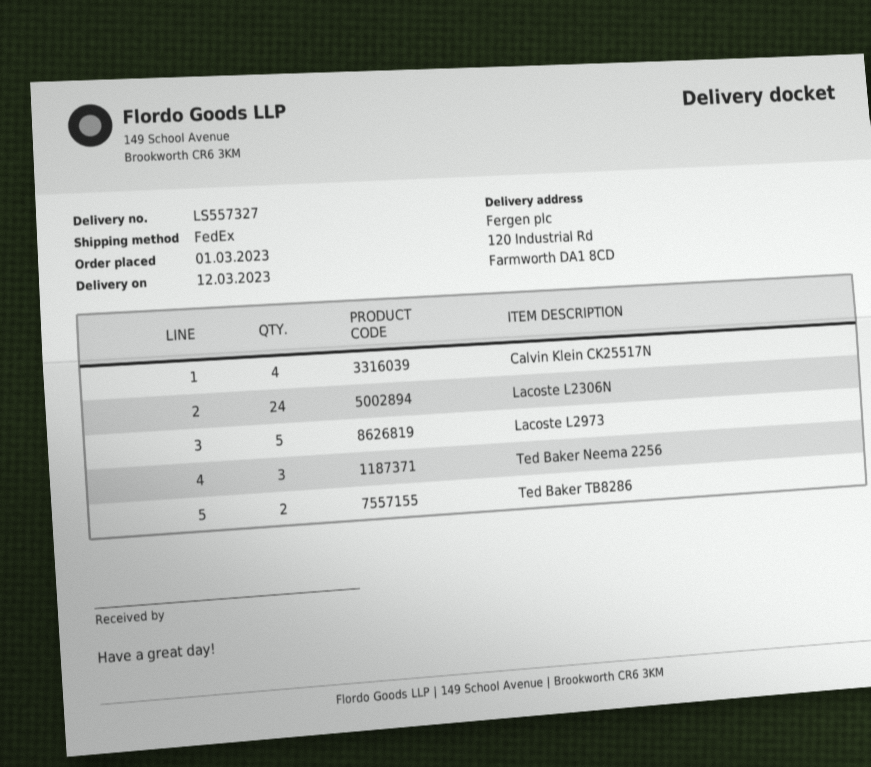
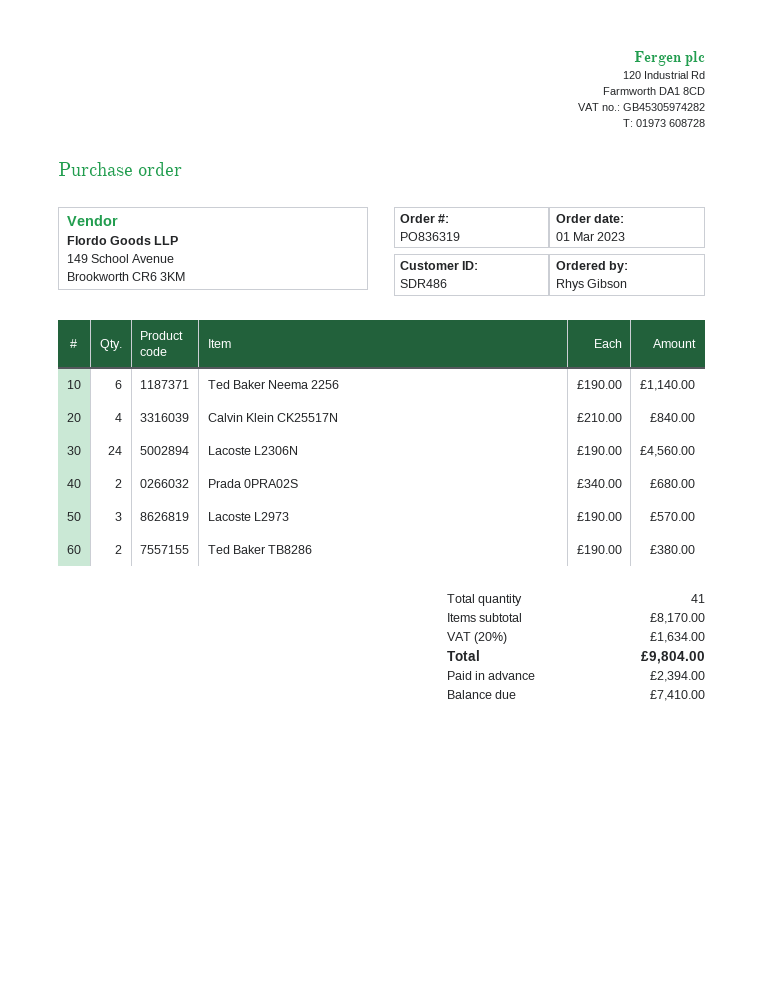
Lacoste L2973: 5 -> 3
Ted Baker Neema 2256: 3 -> 6
Prada 0PRA02S: none -> 2

